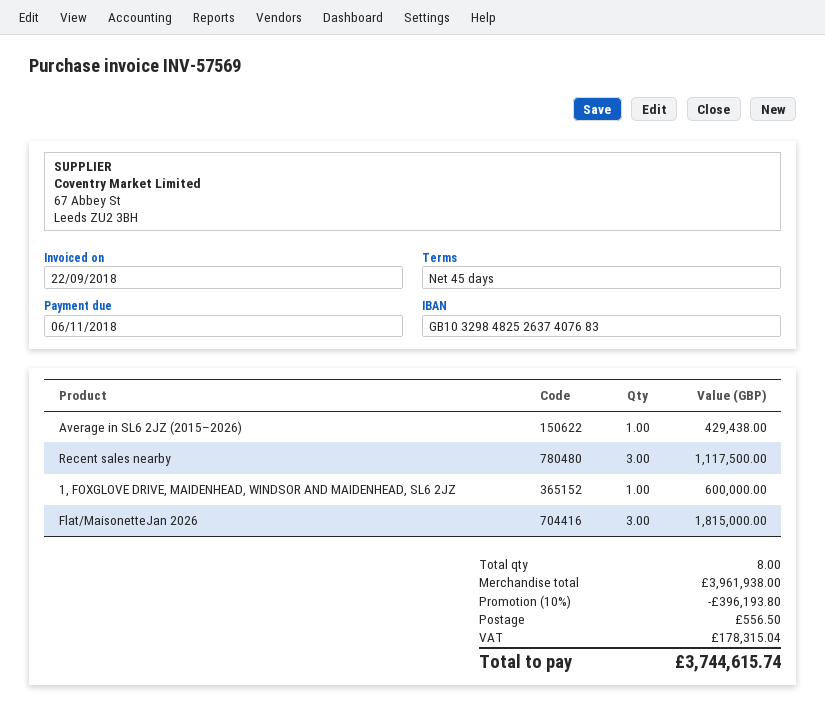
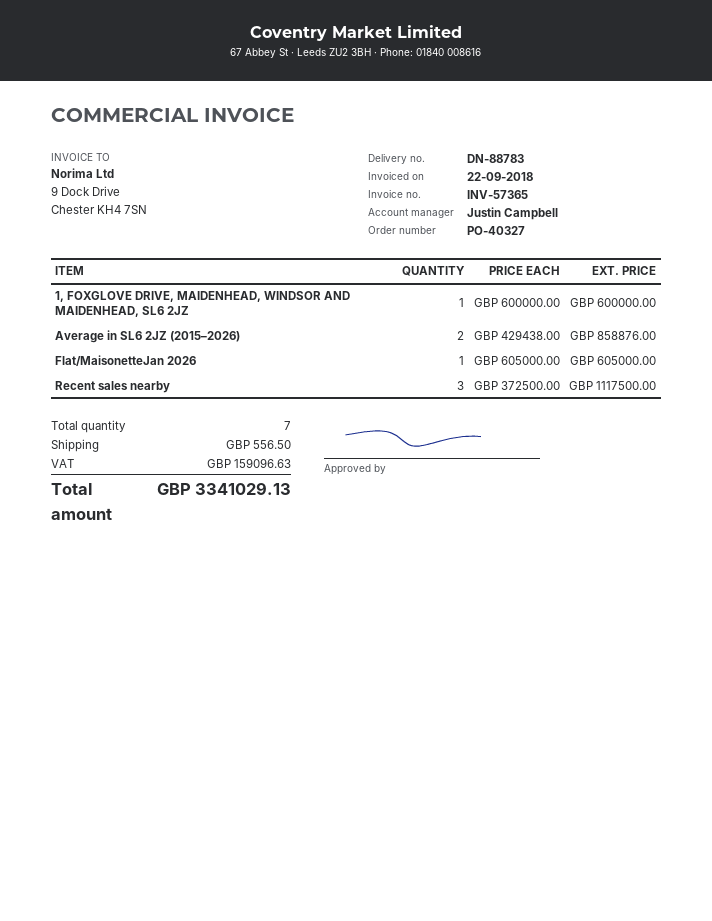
invoice number: INV-57569 -> INV-57365
Average in SL6 2JZ (2015–2026): 1 for 429438.00 -> 2 for 858876.00
Flat/MaisonetteJan 2026: 3 for 1815000.00 -> 1 for 605000.00
total quantity: 8 -> 7
discount: 10% = 396193.80 -> none
tax: 178315.04 -> 159096.63
total: 3744615.74 -> 3341029.13

